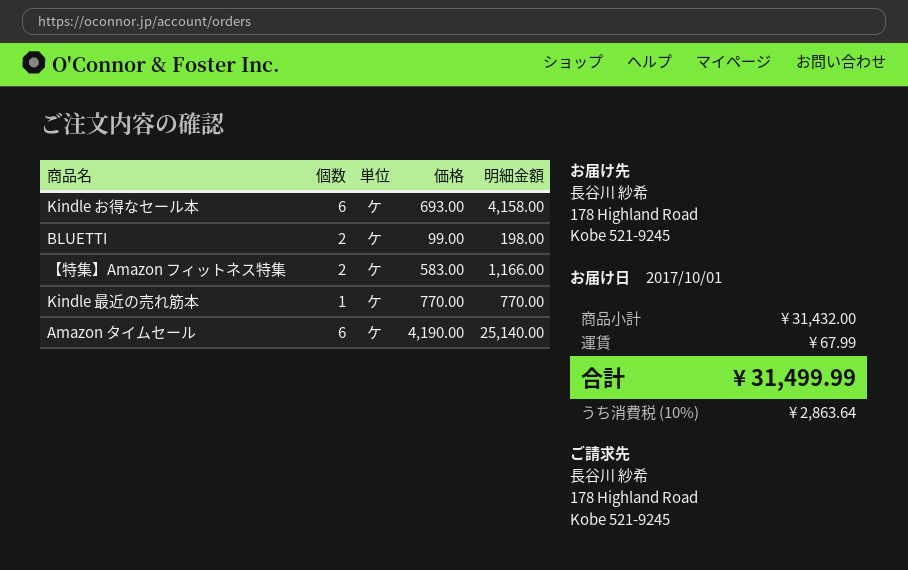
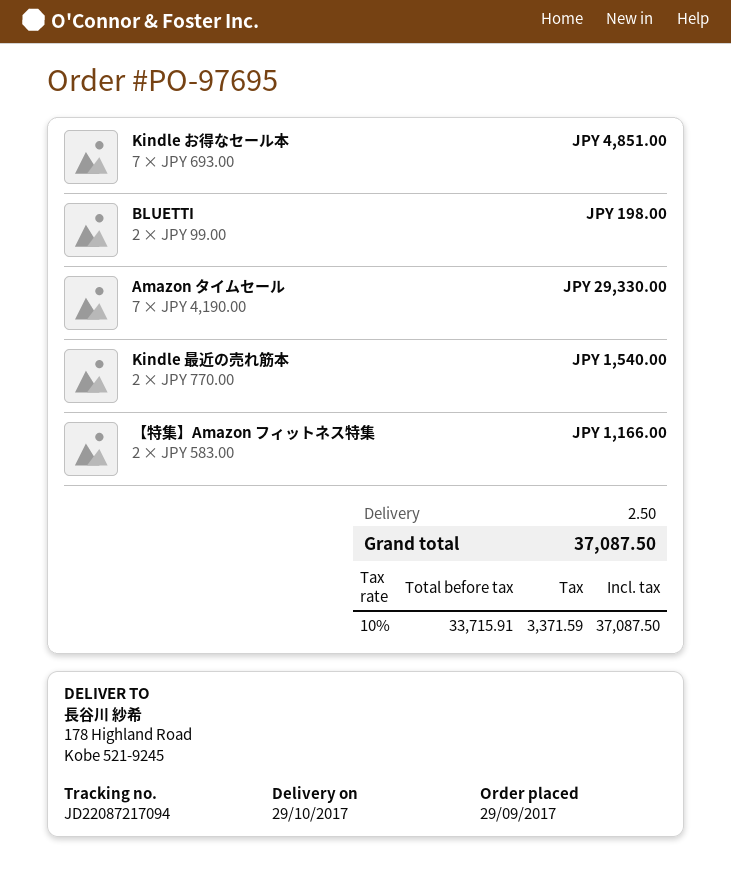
delivery date: 2017-10-01 -> 2017-10-29
Kindle お得なセール本: 6 x 693.00 = 4158.00 -> 7 x 693.00 = 4851.00
Kindle 最近の売れ筋本: 1 x 770.00 = 770.00 -> 2 x 770.00 = 1540.00
Amazon タイムセール: 6 x 4190.00 = 25140.00 -> 7 x 4190.00 = 29330.00
shipping: 67.99 -> 2.50
tax: 10% = 2863.64 -> 10% = 3371.59
total: 31499.99 -> 37087.50

